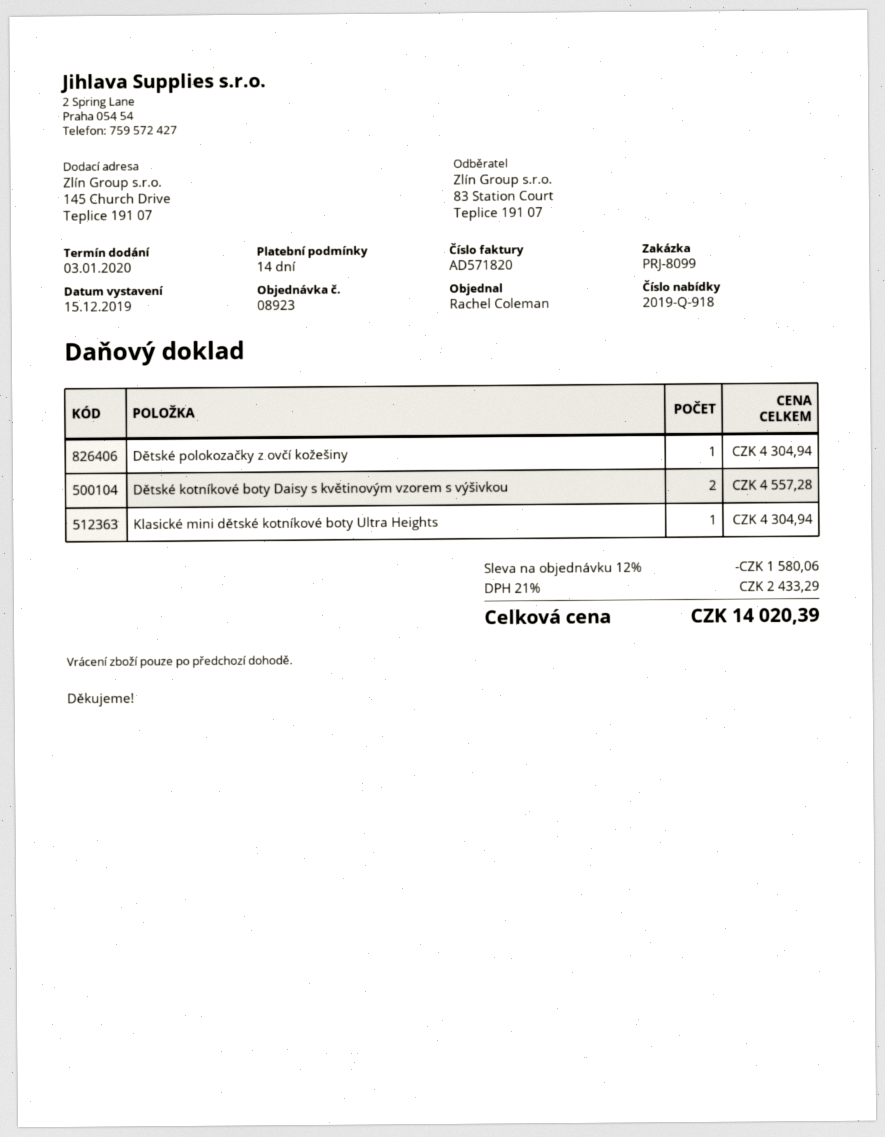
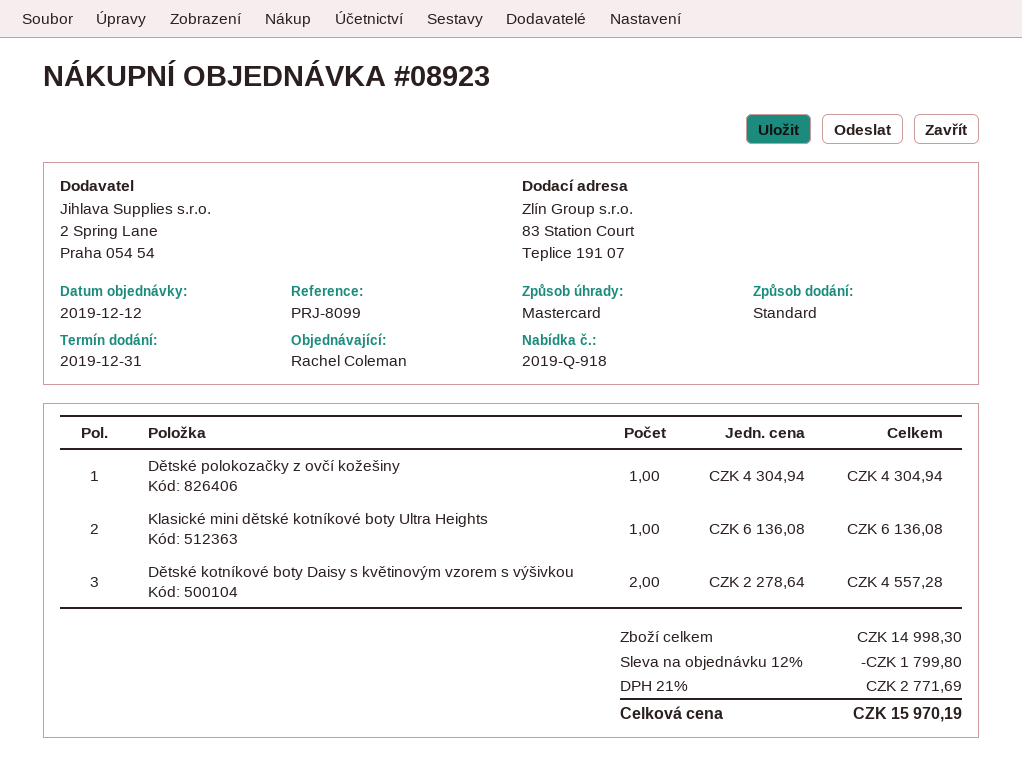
delivery date: 2020-01-03 -> 2019-12-31
ship to: 145 Church Drive, Teplice 191 07 -> 83 Station Court, Teplice 191 07
Klasické mini dětské kotníkové boty Ultra Heights: 1 for 4304.94 -> 1 for 6136.08
discount: 12% = 1580.06 -> 12% = 1799.80
tax: 21% = 2433.29 -> 21% = 2771.69
total: 14020.39 -> 15970.19

